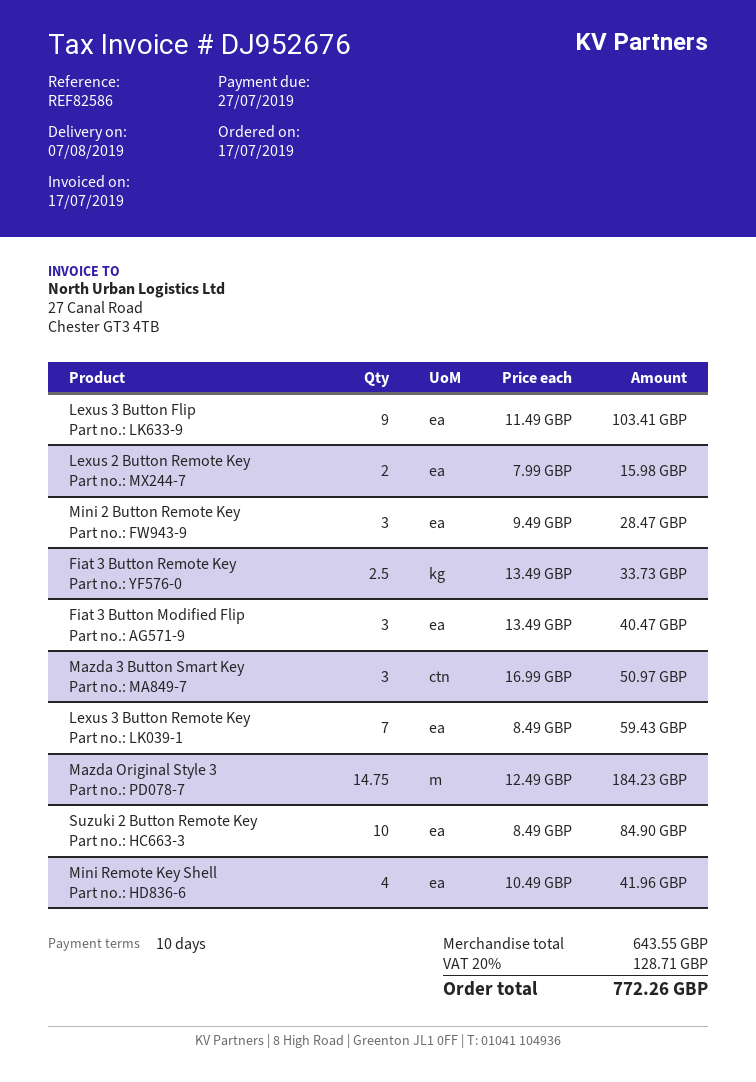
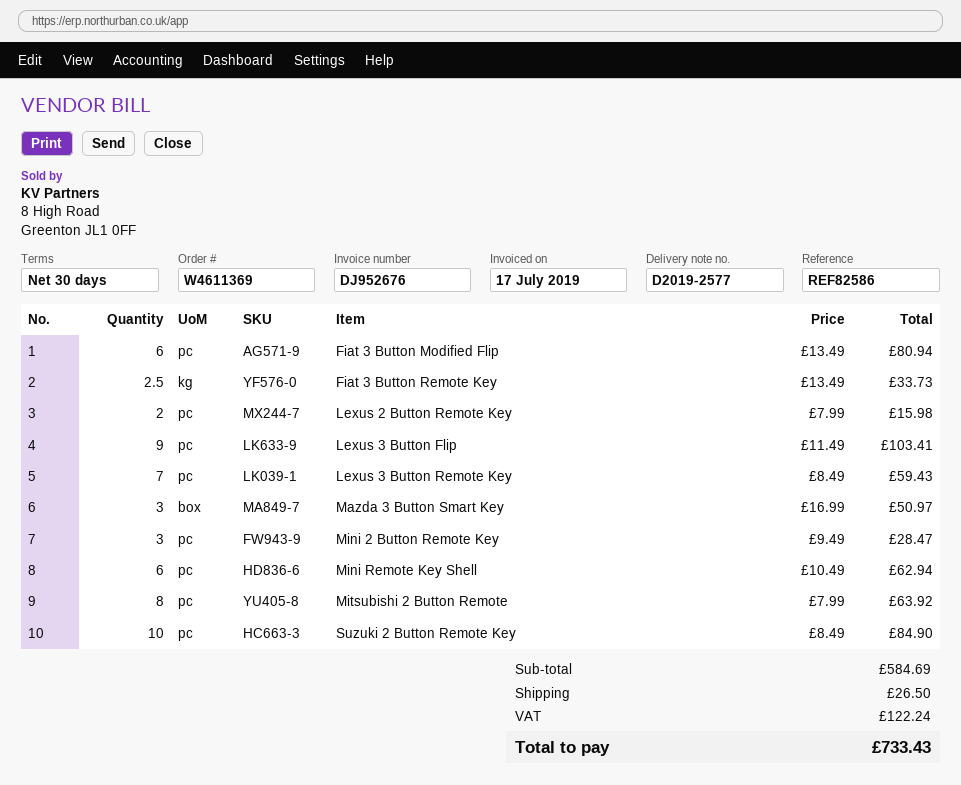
payment terms: 10 days -> 30 days
Fiat 3 Button Modified Flip: 3 x 13.49 = 40.47 -> 6 x 13.49 = 80.94
Mazda Original Style 3: 14.75 x 12.49 = 184.23 -> none
Mini Remote Key Shell: 4 x 10.49 = 41.96 -> 6 x 10.49 = 62.94
Mitsubishi 2 Button Remote: none -> 8 x 7.99 = 63.92
subtotal: 643.55 -> 584.69
shipping: none -> 26.50
tax: 128.71 -> 122.24
total: 772.26 -> 733.43

